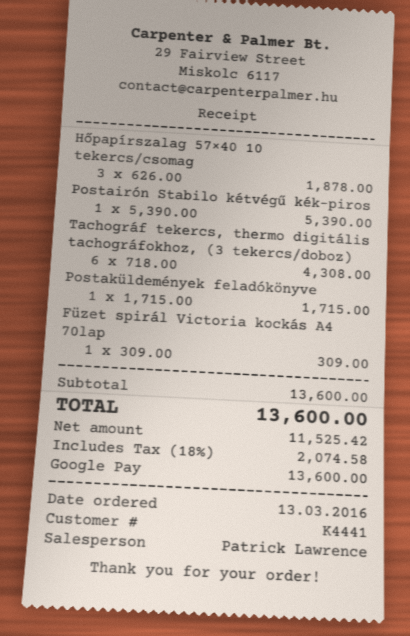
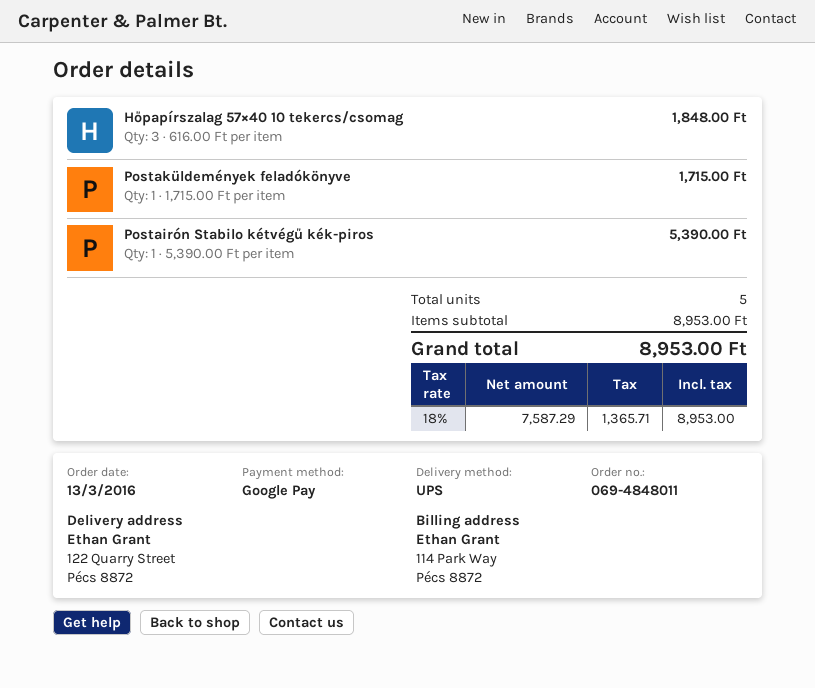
Hőpapírszalag 57×40 10 tekercs/csomag: 3 x 626.00 = 1878.00 -> 3 x 616.00 = 1848.00
Tachográf tekercs, thermo digitális tachográfokhoz, (3 tekercs/doboz): 6 x 718.00 = 4308.00 -> none
Füzet spirál Victoria kockás A4 70lap: 1 x 309.00 = 309.00 -> none
subtotal: 13600.00 -> 8953.00
net: 11525.42 -> 7587.29
tax: 18% = 2074.58 -> 18% = 1365.71
total: 13600.00 -> 8953.00

